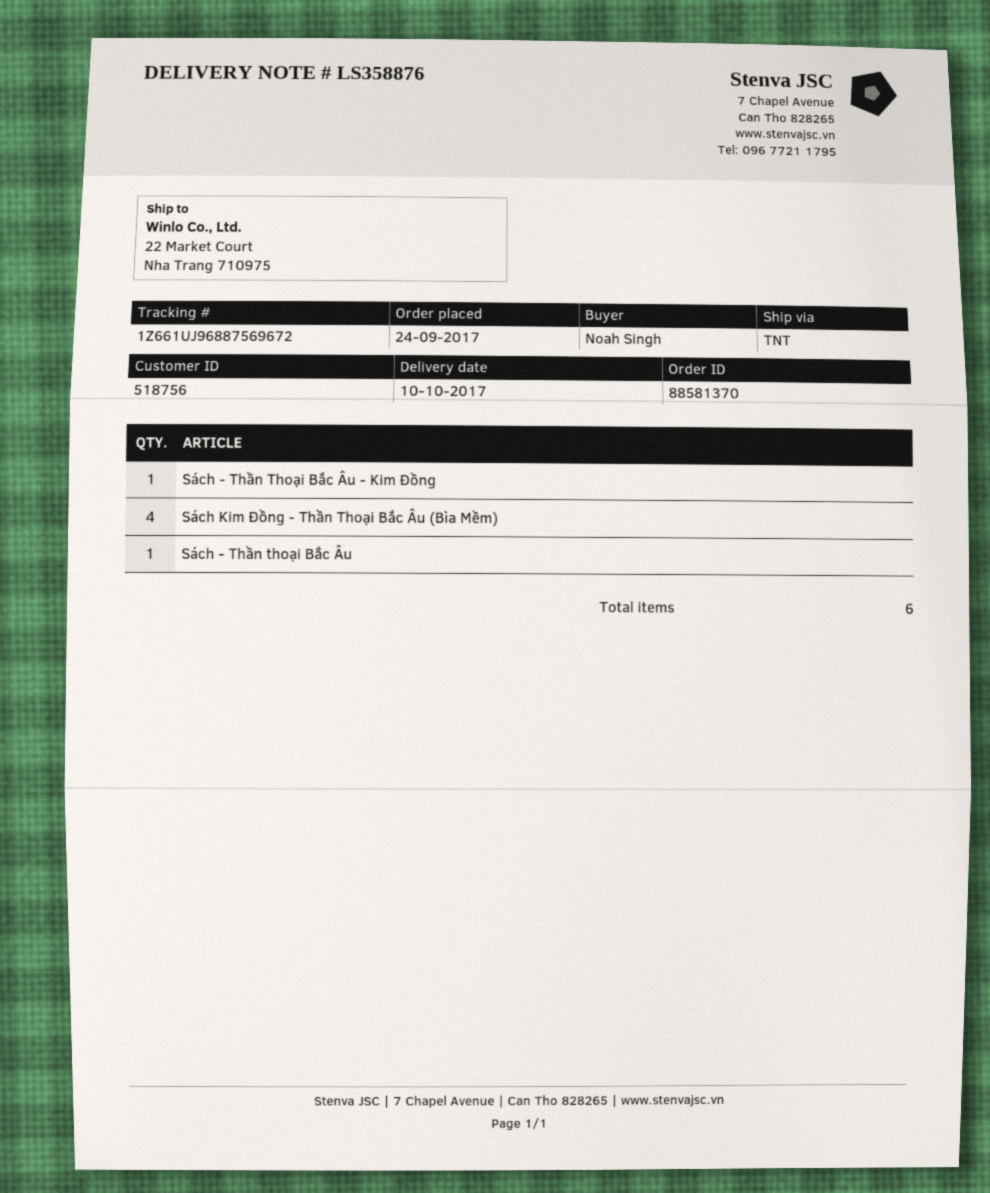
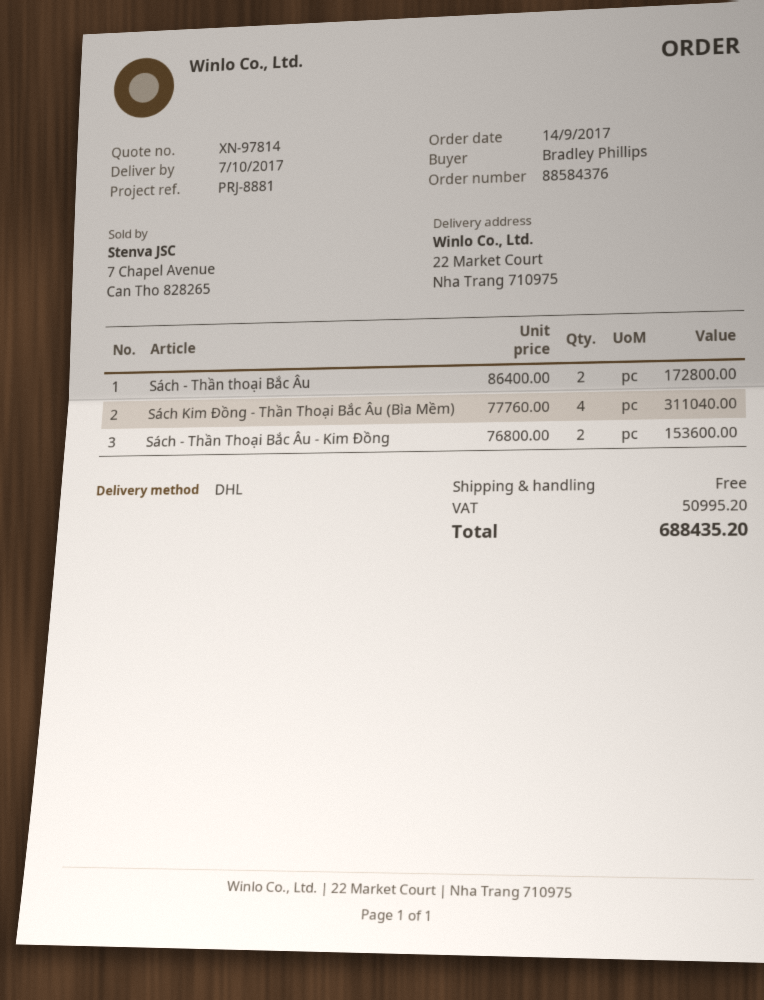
order number: 88581370 -> 88584376
order date: 2017-09-24 -> 2017-09-14
delivery date: 2017-10-10 -> 2017-10-07
ordered by: Noah Singh -> Bradley Phillips
shipping method: TNT -> DHL
Sách - Thần Thoại Bắc Âu - Kim Đồng: 1 -> 2
Sách - Thần thoại Bắc Âu: 1 -> 2

